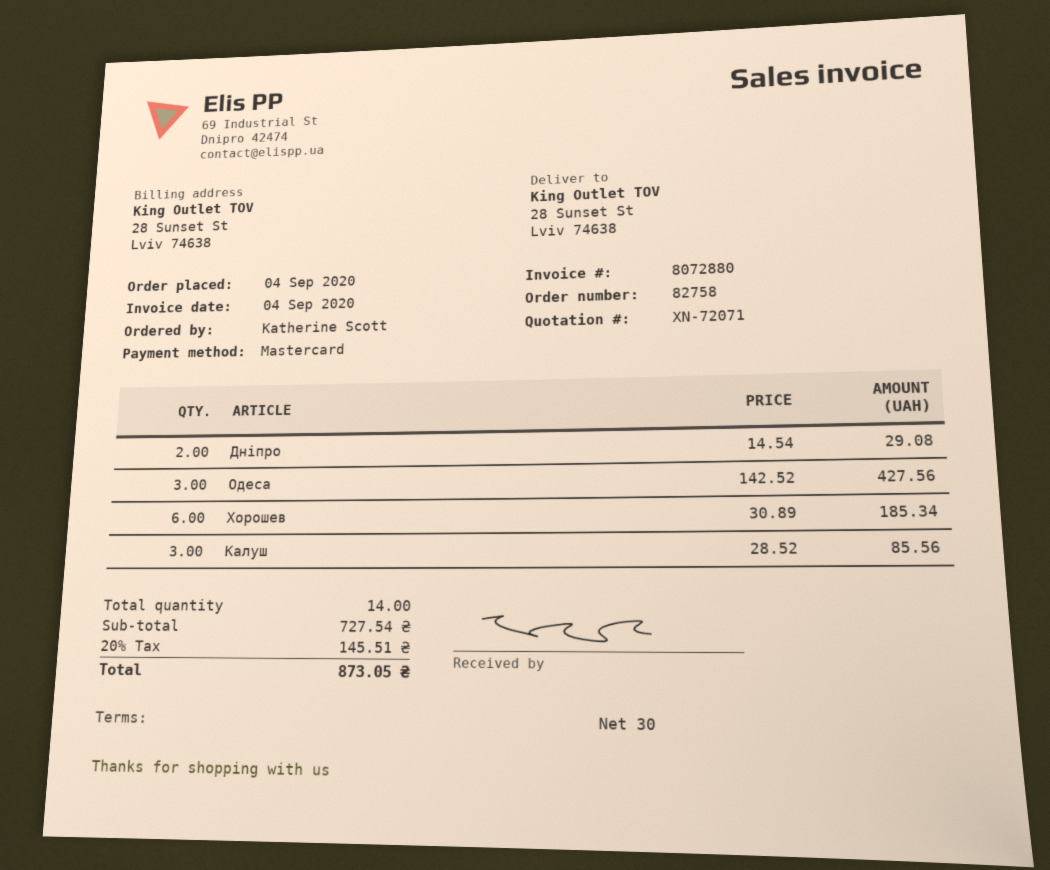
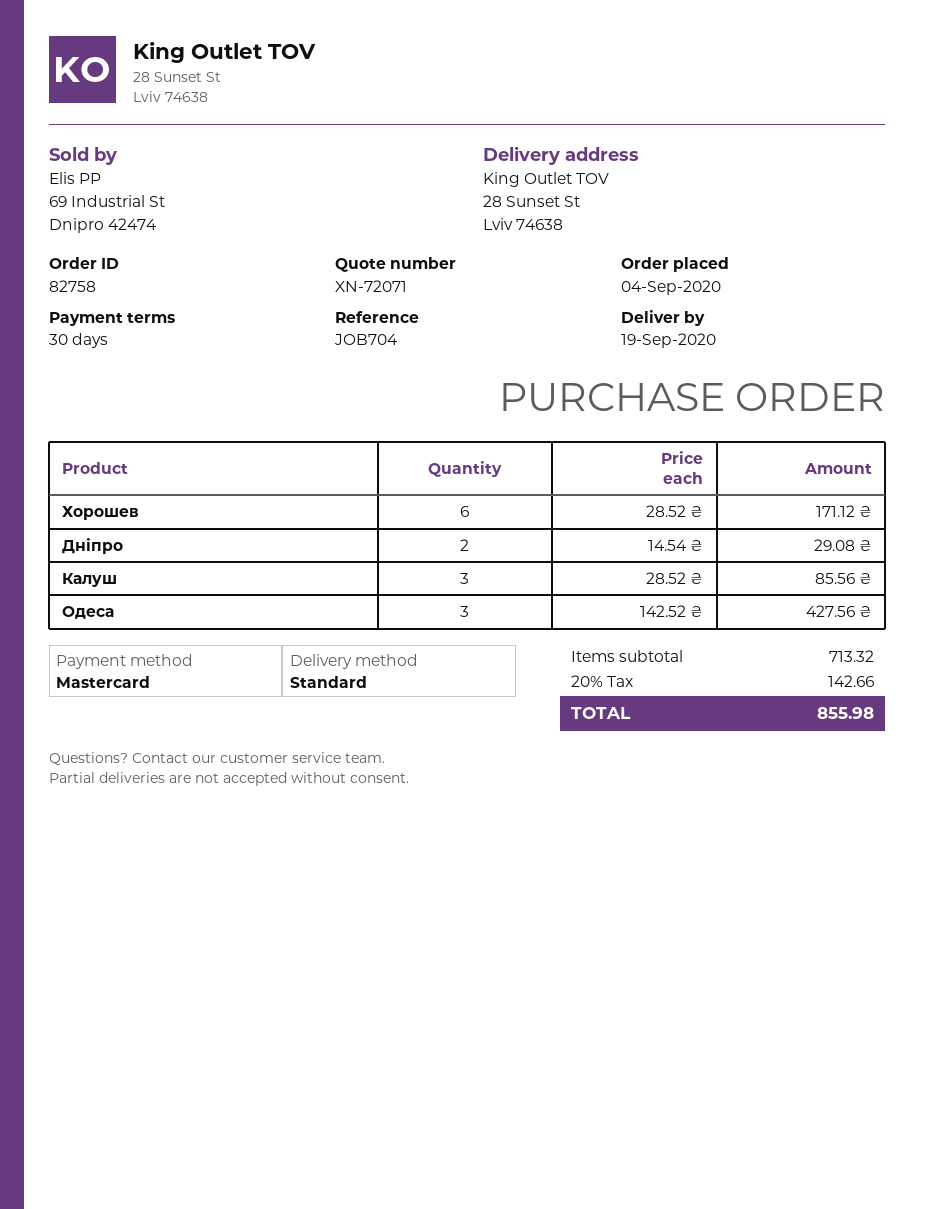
Хорошев: 6 x 30.89 = 185.34 -> 6 x 28.52 = 171.12
subtotal: 727.54 -> 713.32
tax: 20% = 145.51 -> 20% = 142.66
total: 873.05 -> 855.98

